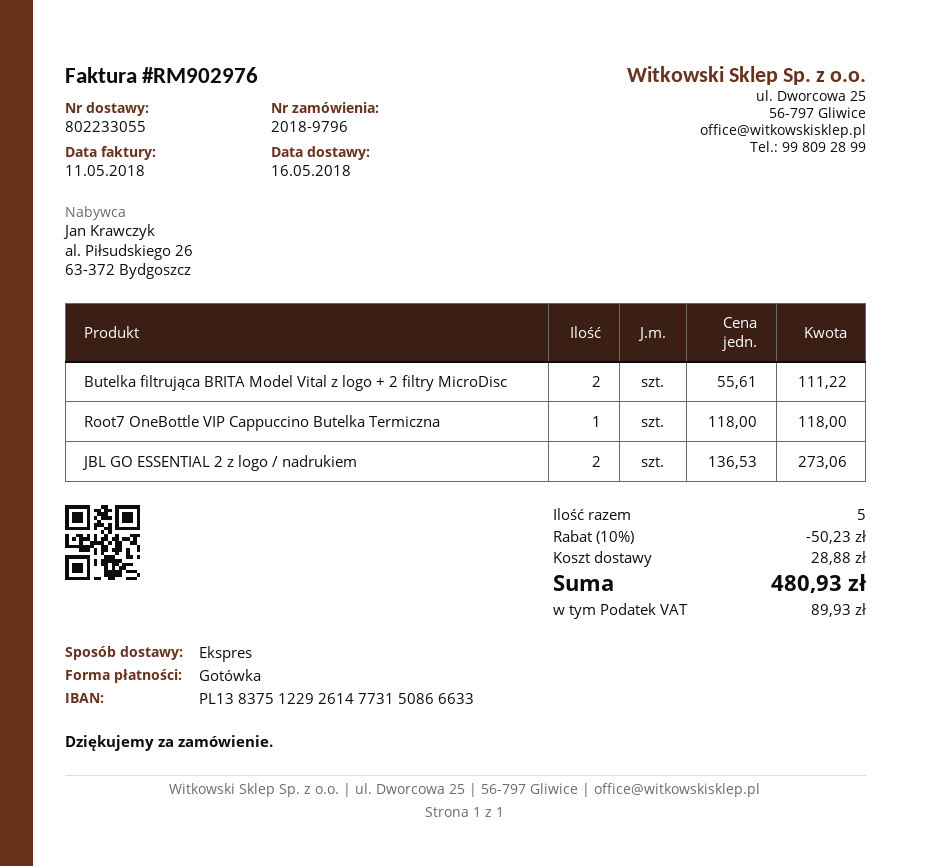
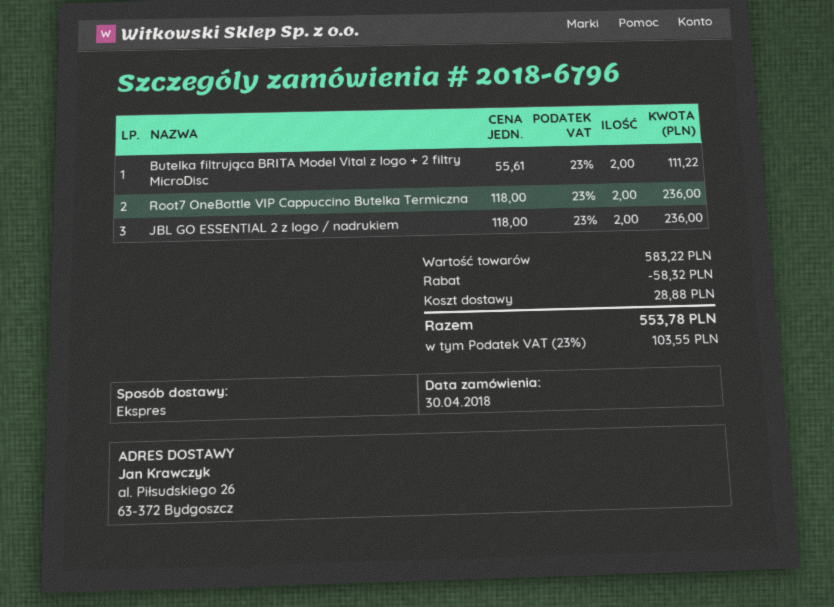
order number: 2018-9796 -> 2018-6796
Root7 OneBottle VIP Cappuccino Butelka Termiczna: 1 x 118.00 = 118.00 -> 2 x 118.00 = 236.00
JBL GO ESSENTIAL 2 z logo / nadrukiem: 2 x 136.53 = 273.06 -> 2 x 118.00 = 236.00
discount: 50.23 -> 58.32
tax: 89.93 -> 103.55
total: 480.93 -> 553.78

